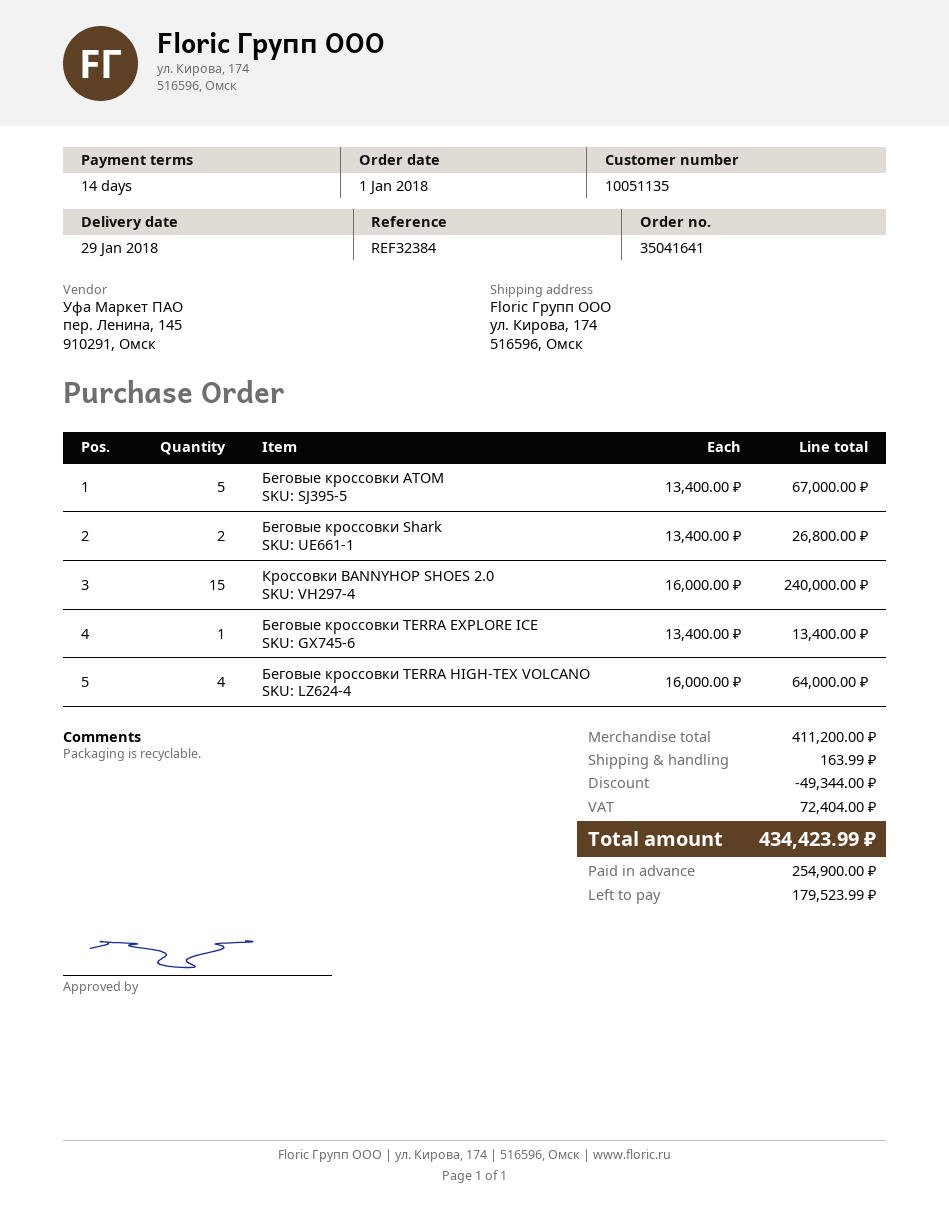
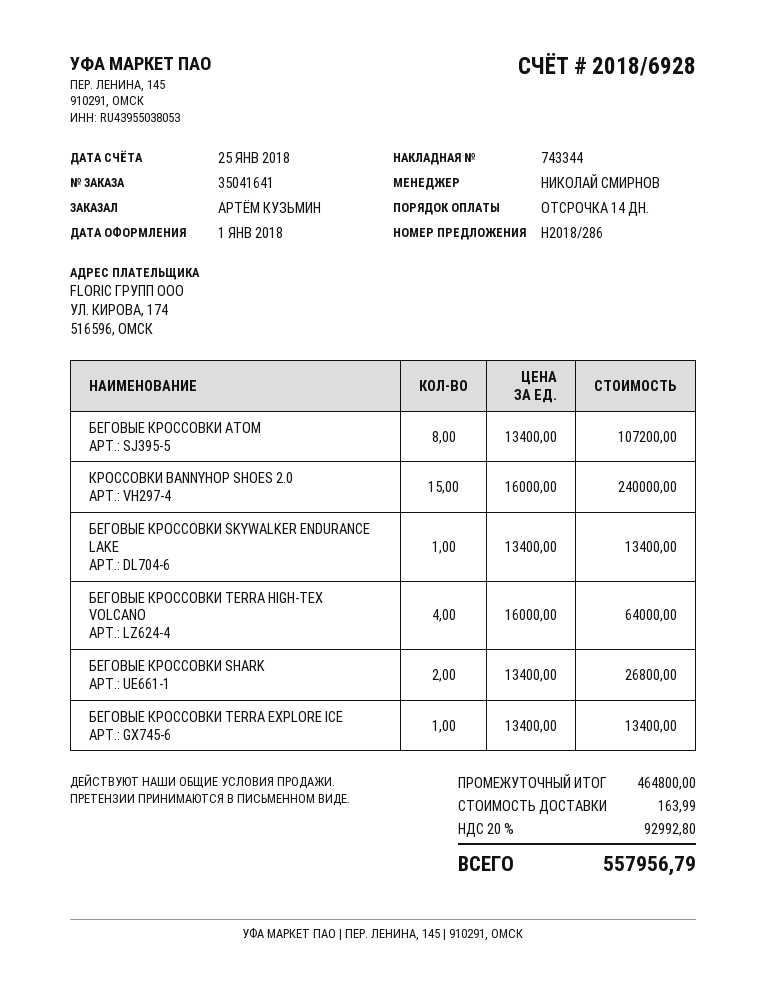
Беговые кроссовки ATOM: 5 x 13400.00 = 67000.00 -> 8 x 13400.00 = 107200.00
БЕГОВЫЕ КРОССОВКИ SKYWALKER ENDURANCE LAKE: none -> 1 x 13400.00 = 13400.00
subtotal: 411200.00 -> 464800.00
discount: 49344.00 -> none
tax: 72404.00 -> 92992.80
total: 434423.99 -> 557956.79

